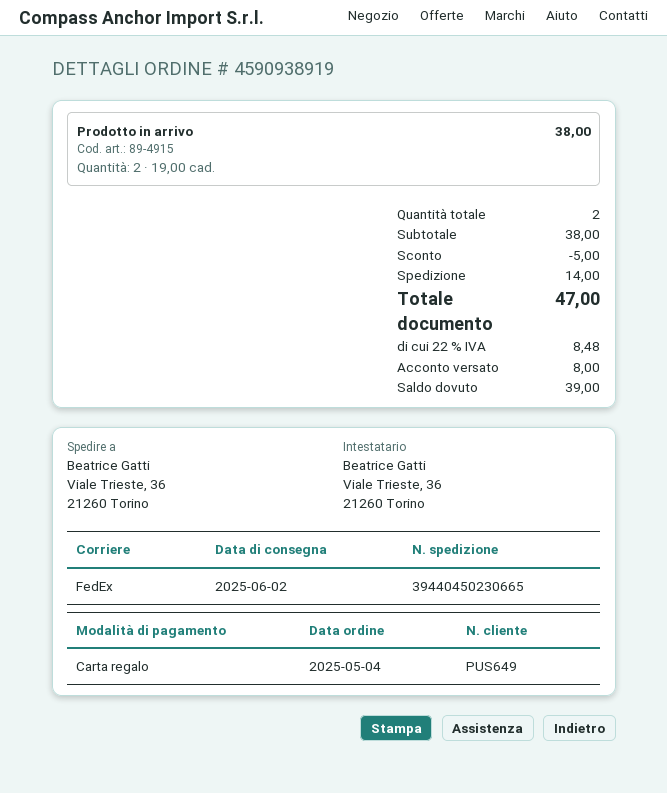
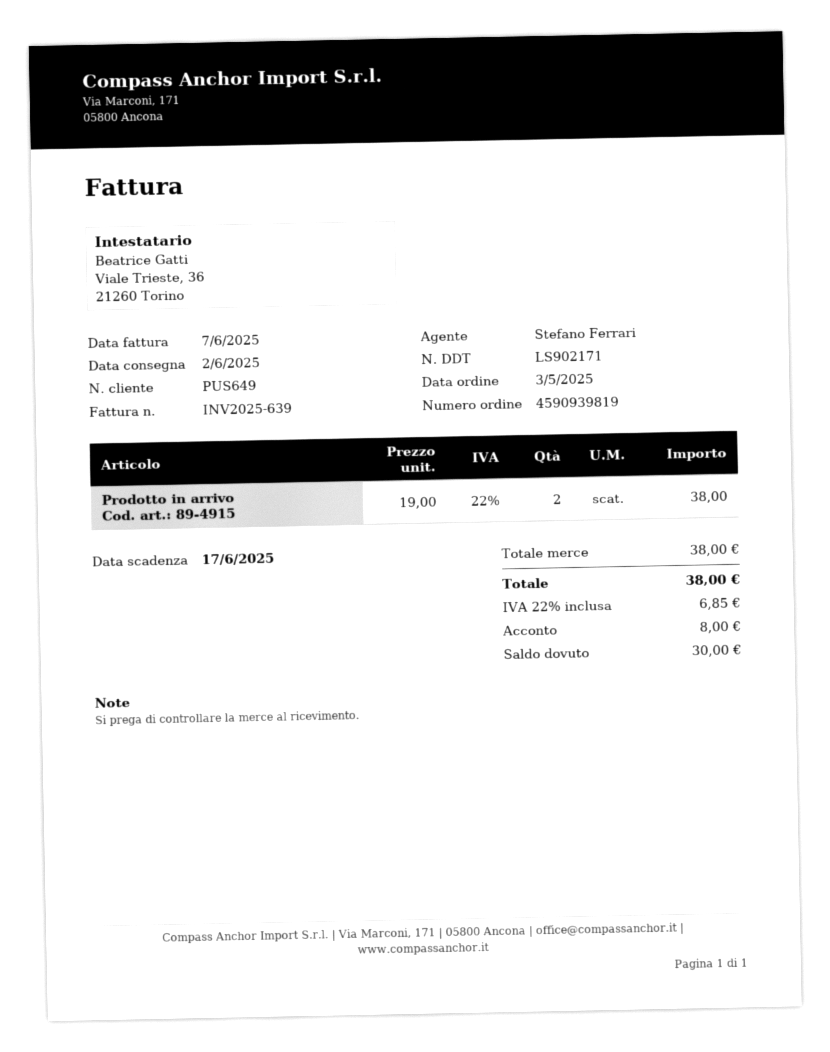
order number: 4590938919 -> 4590939819
order date: 2025-05-04 -> 2025-05-03
discount: 5.00 -> none
shipping: 14.00 -> none
tax: 22% = 8.48 -> 22% = 6.85
total: 47.00 -> 38.00
balance: 39.00 -> 30.00

